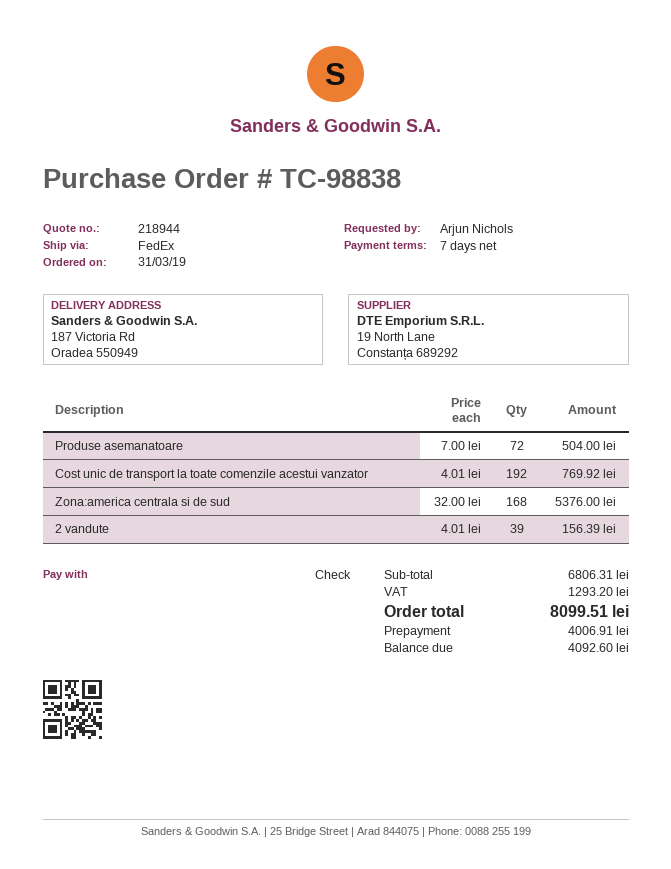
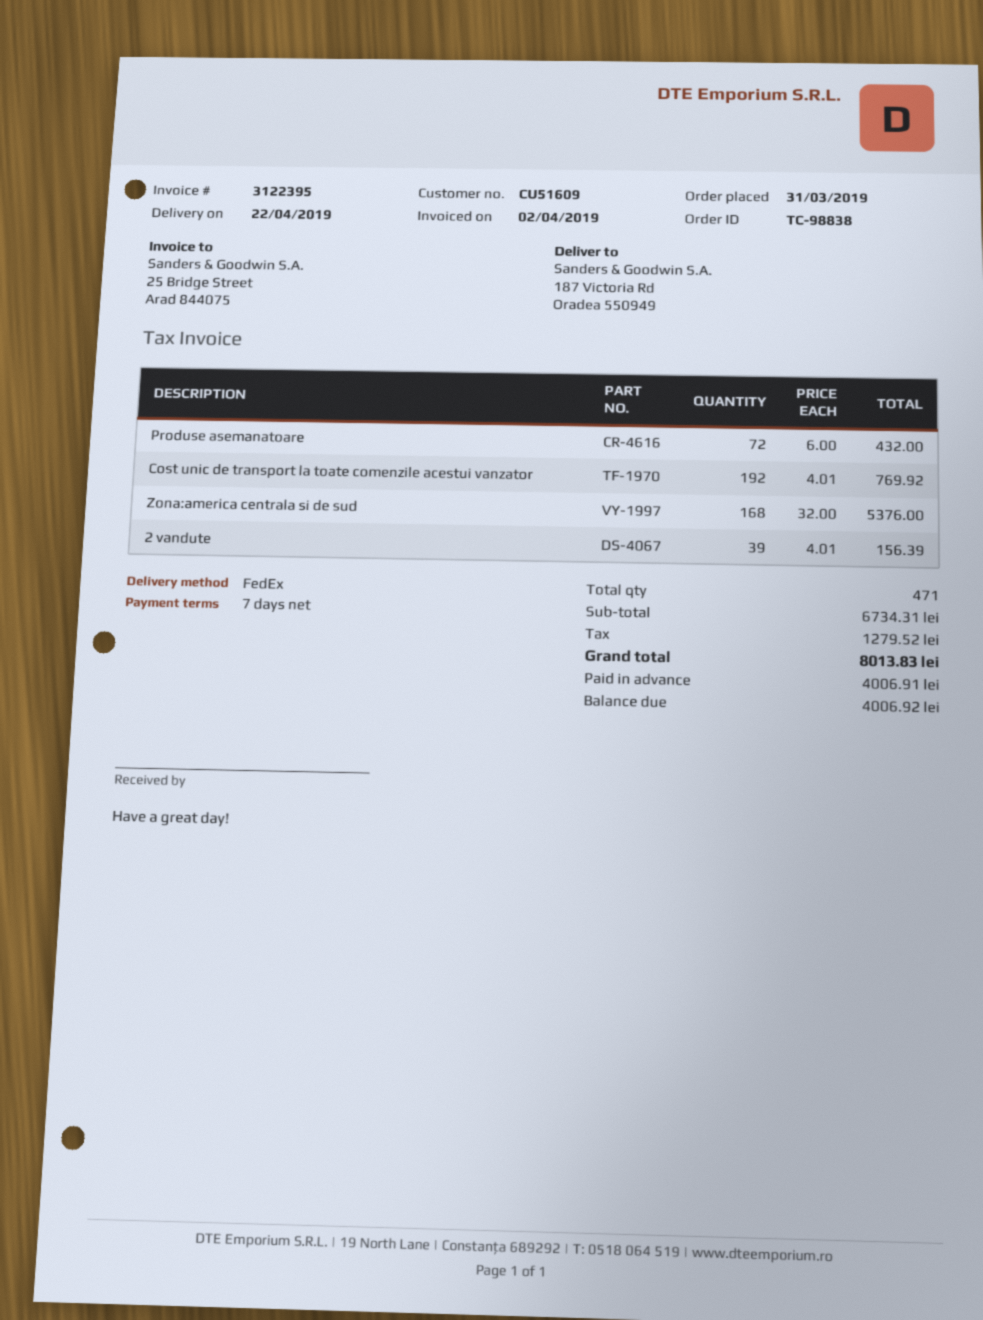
Produse asemanatoare: 72 x 7.00 = 504.00 -> 72 x 6.00 = 432.00
subtotal: 6806.31 -> 6734.31
tax: 1293.20 -> 1279.52
total: 8099.51 -> 8013.83
balance: 4092.60 -> 4006.92

